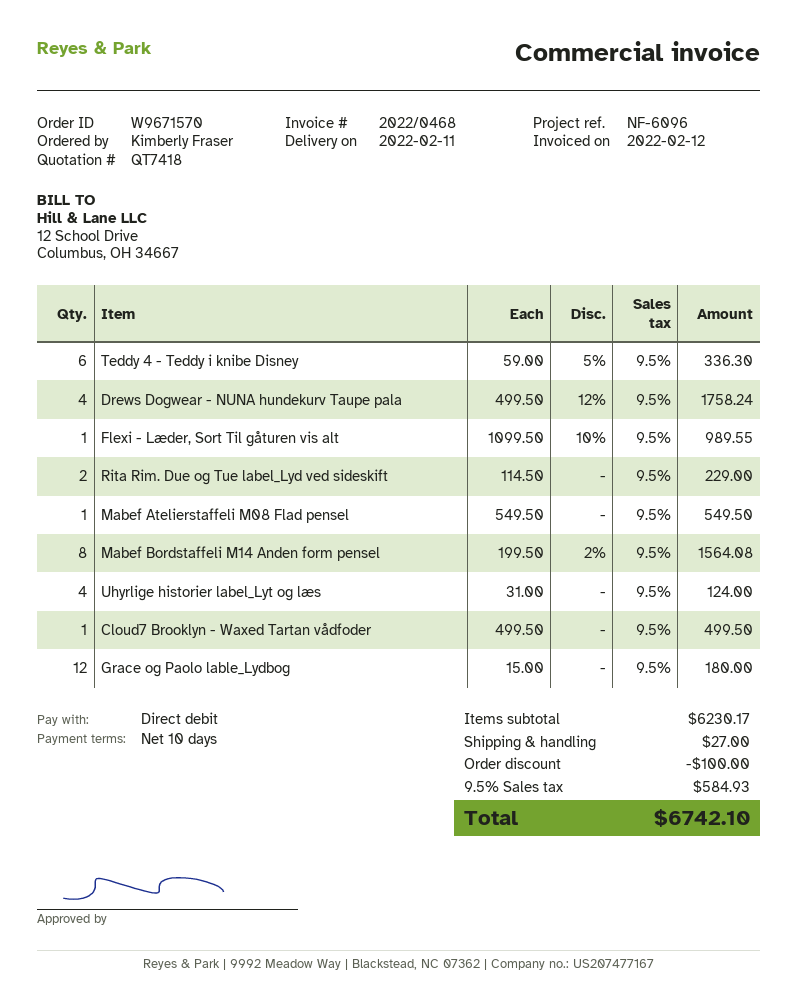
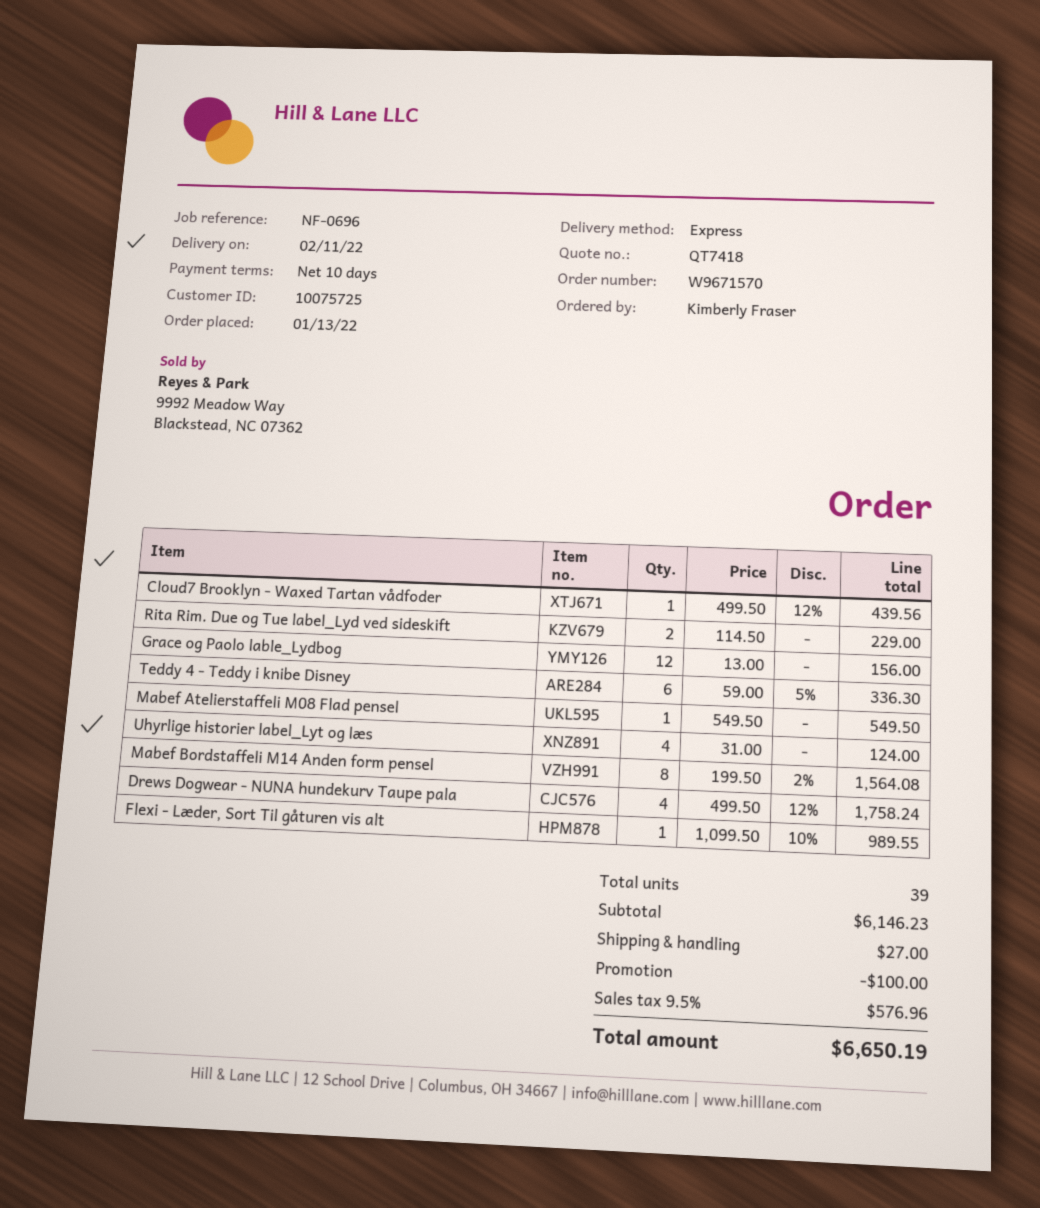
reference: NF-6096 -> NF-0696
Cloud7 Brooklyn - Waxed Tartan vådfoder: 1 x 499.50 = 499.50 -> 1 x 499.50 - 12% = 439.56
Grace og Paolo lable_Lydbog: 12 x 15.00 = 180.00 -> 12 x 13.00 = 156.00
subtotal: 6230.17 -> 6146.23
tax: 9.5% = 584.93 -> 9.5% = 576.96
total: 6742.10 -> 6650.19

